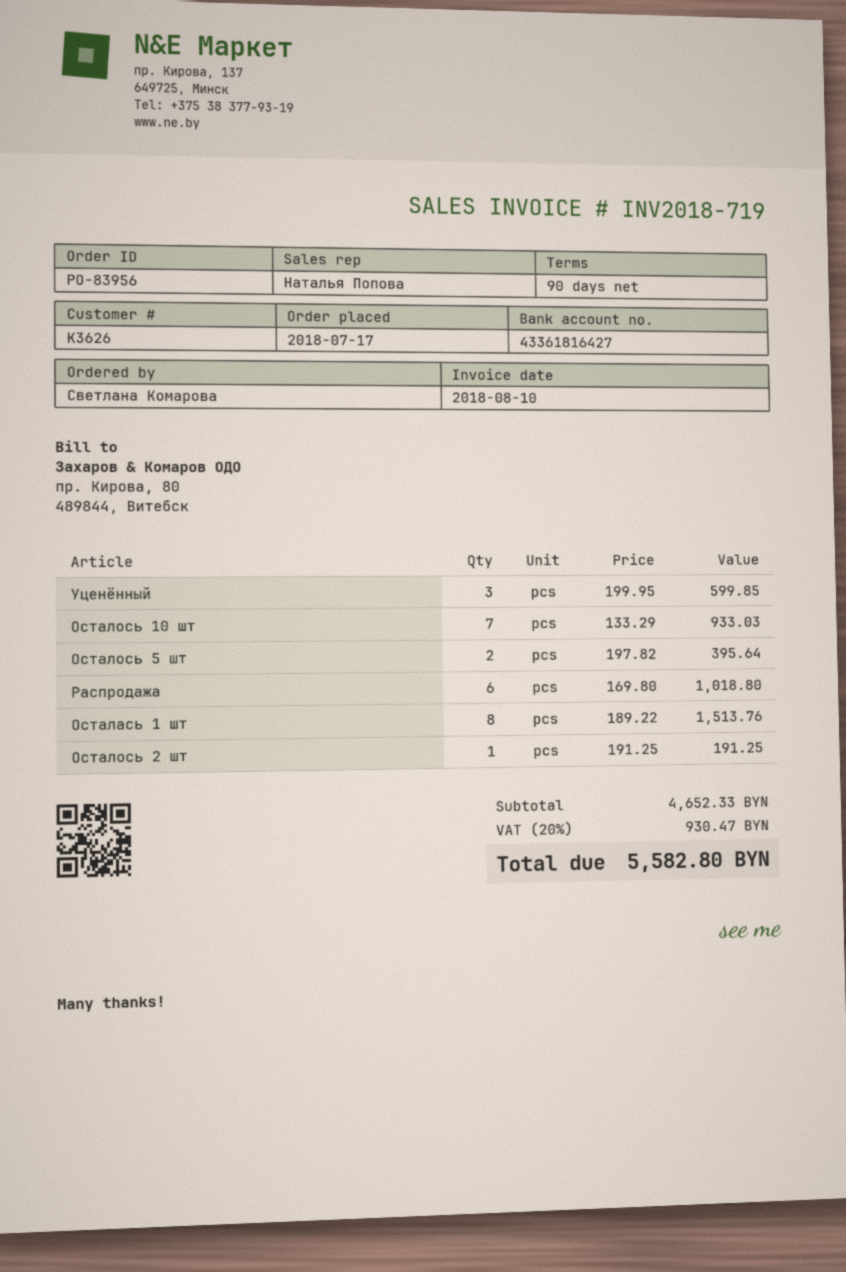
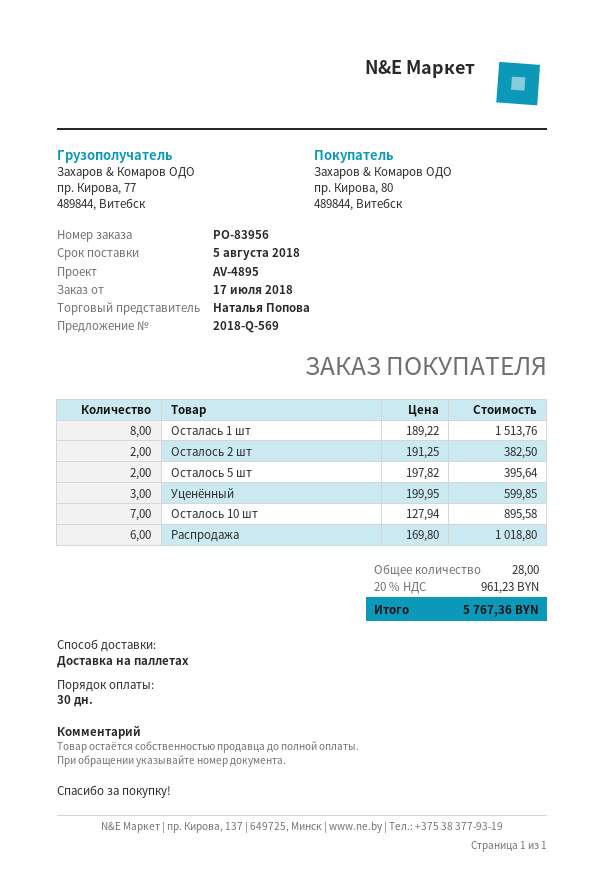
payment terms: 90 days -> 30 days
Осталось 10 шт: 7 x 133.29 = 933.03 -> 7 x 127.94 = 895.58
Осталось 2 шт: 1 x 191.25 = 191.25 -> 2 x 191.25 = 382.50
tax: 20% = 930.47 -> 20% = 961.23
total: 5582.80 -> 5767.36

